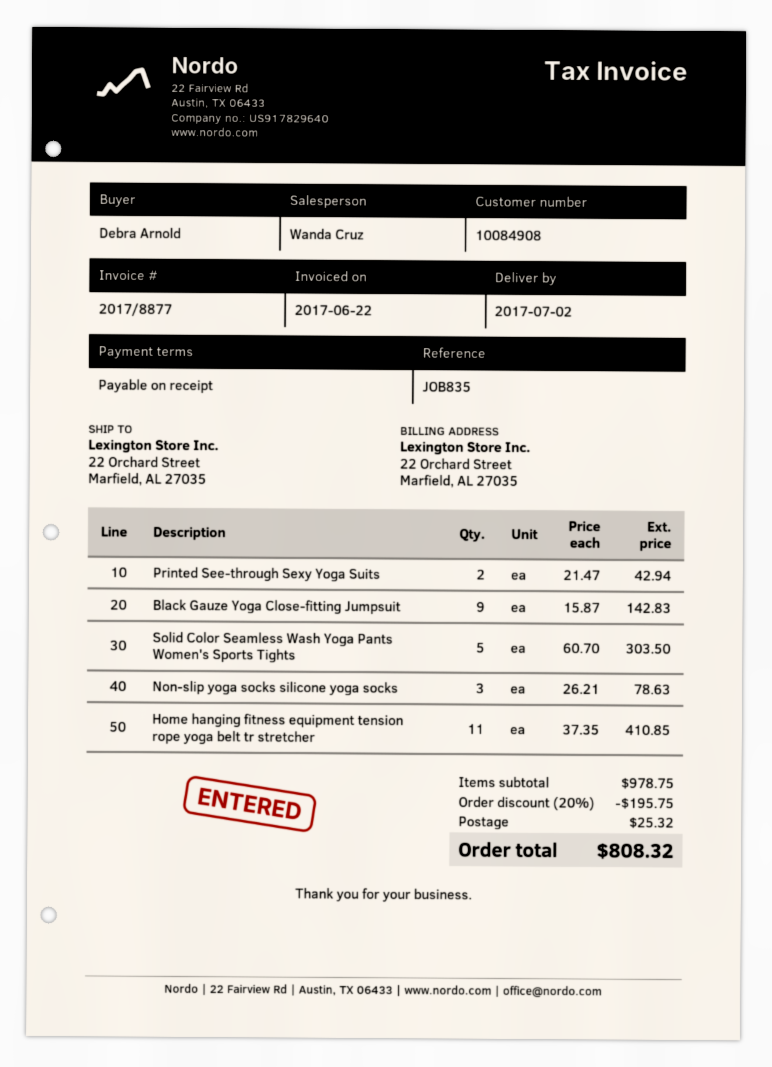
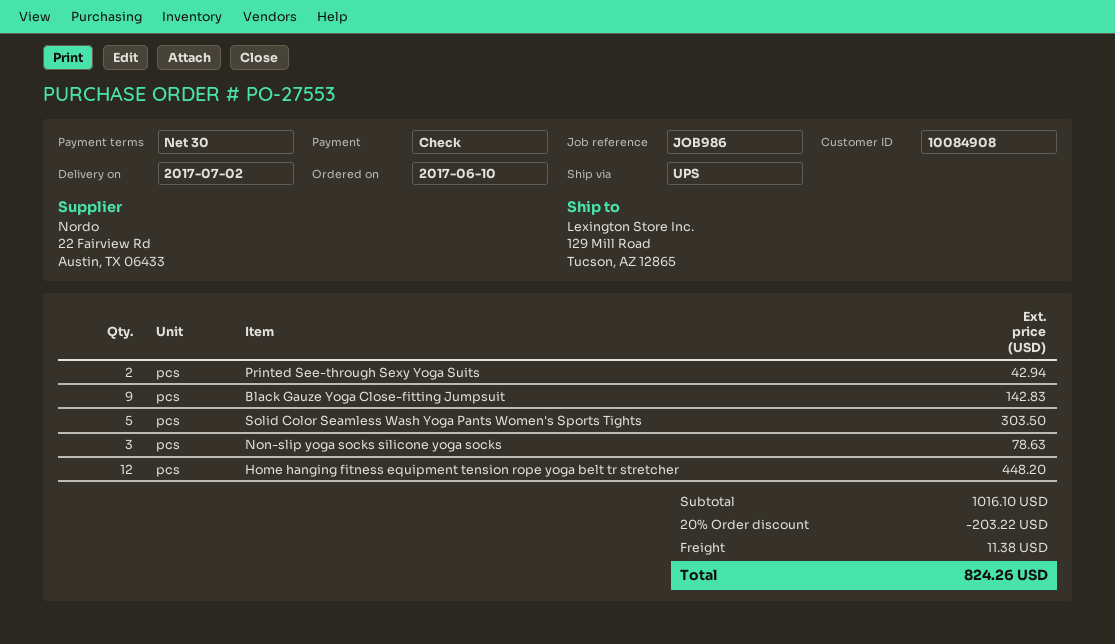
payment terms: on receipt -> 30 days
reference: JOB835 -> JOB986
ship to: 22 Orchard Street, Marfield, AL 27035 -> 129 Mill Road, Tucson, AZ 12865
Home hanging fitness equipment tension rope yoga belt tr stretcher: 11 for 410.85 -> 12 for 448.20
subtotal: 978.75 -> 1016.10
discount: 20% = 195.75 -> 20% = 203.22
shipping: 25.32 -> 11.38
total: 808.32 -> 824.26

